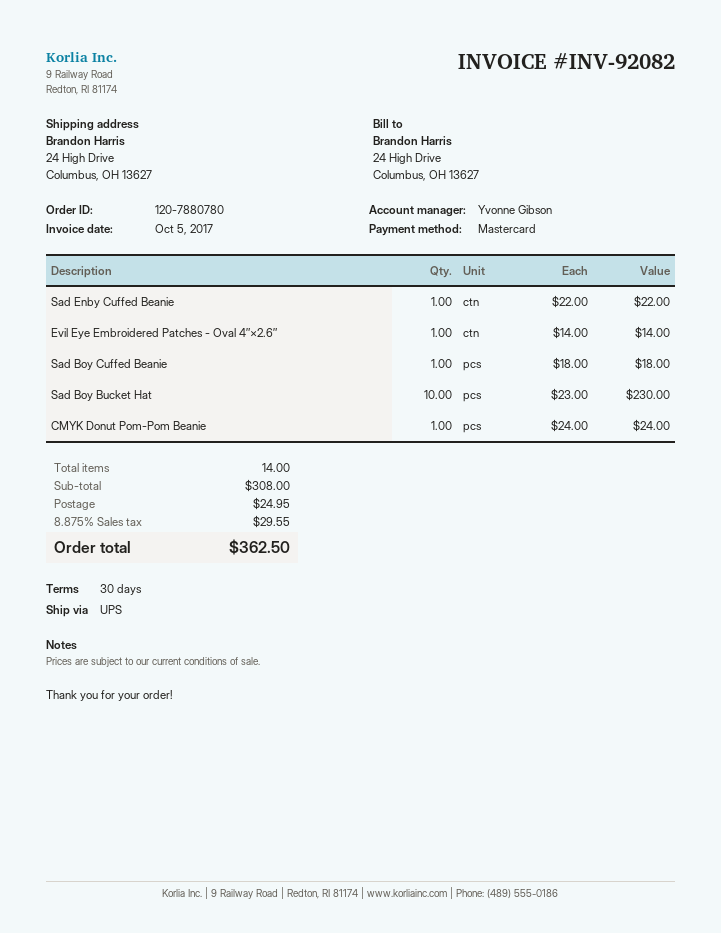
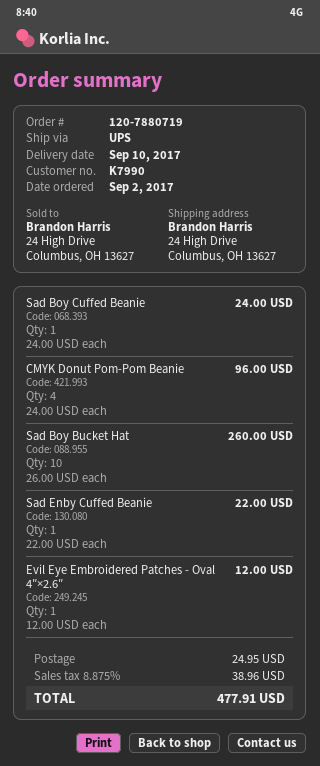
order number: 120-7880780 -> 120-7880719
Evil Eye Embroidered Patches - Oval 4″×2.6″: 1 x 14.00 = 14.00 -> 1 x 12.00 = 12.00
Sad Boy Cuffed Beanie: 1 x 18.00 = 18.00 -> 1 x 24.00 = 24.00
Sad Boy Bucket Hat: 10 x 23.00 = 230.00 -> 10 x 26.00 = 260.00
CMYK Donut Pom-Pom Beanie: 1 x 24.00 = 24.00 -> 4 x 24.00 = 96.00
tax: 8.875% = 29.55 -> 8.875% = 38.96
total: 362.50 -> 477.91

